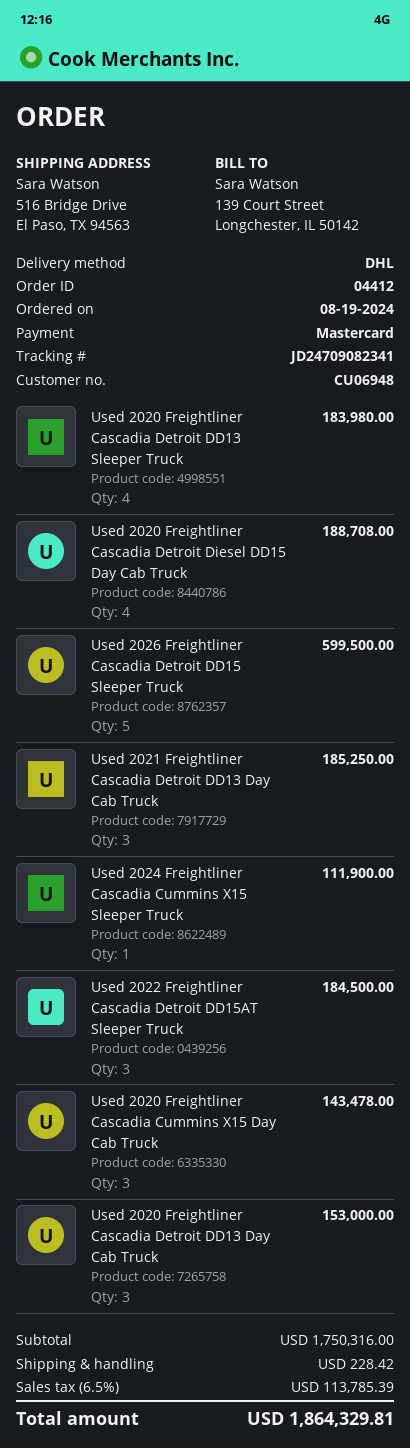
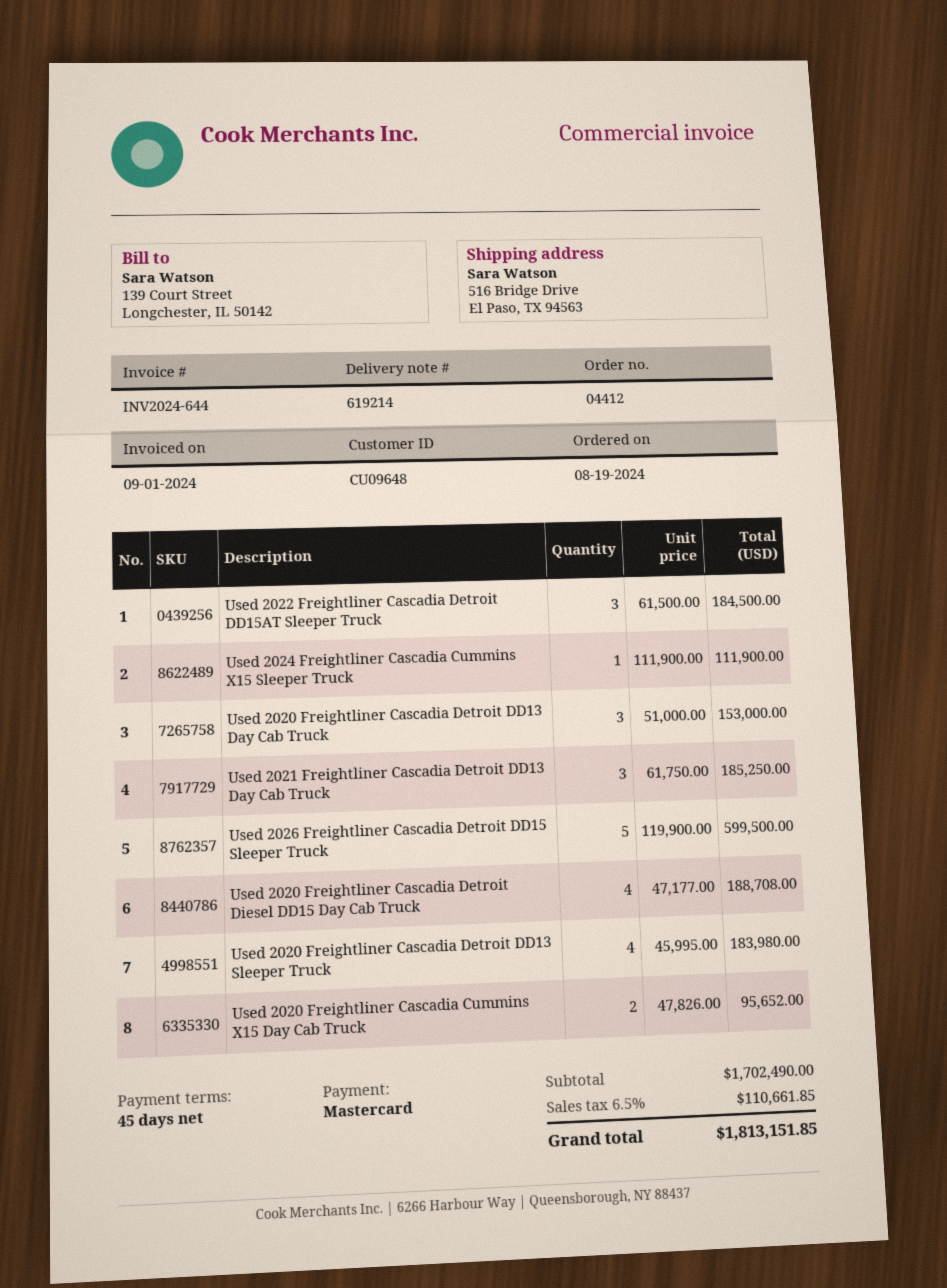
customer number: CU06948 -> CU09648
Used 2020 Freightliner Cascadia Cummins X15 Day Cab Truck: 3 for 143478.00 -> 2 for 95652.00
subtotal: 1750316.00 -> 1702490.00
shipping: 228.42 -> none
tax: 6.5% = 113785.39 -> 6.5% = 110661.85
total: 1864329.81 -> 1813151.85

